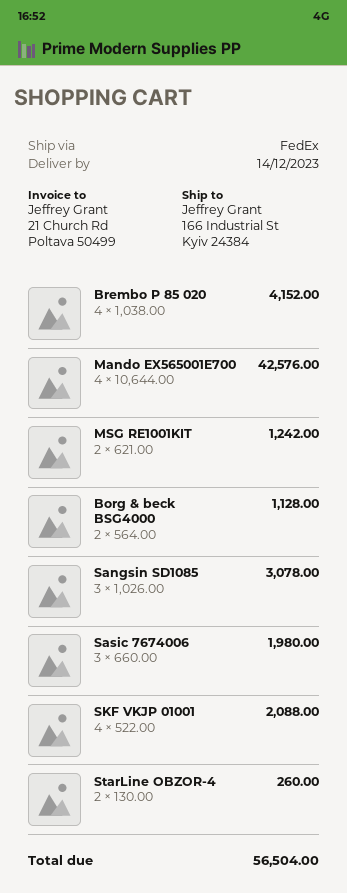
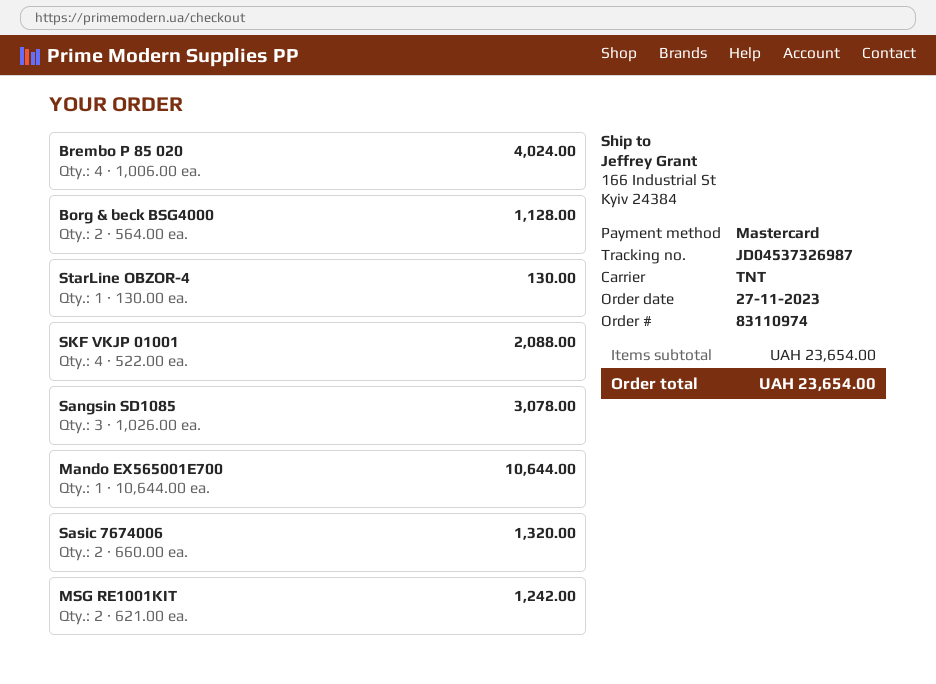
shipping method: FedEx -> TNT
Brembo P 85 020: 4 x 1038.00 = 4152.00 -> 4 x 1006.00 = 4024.00
Mando EX565001E700: 4 x 10644.00 = 42576.00 -> 1 x 10644.00 = 10644.00
Sasic 7674006: 3 x 660.00 = 1980.00 -> 2 x 660.00 = 1320.00
StarLine OBZOR-4: 2 x 130.00 = 260.00 -> 1 x 130.00 = 130.00
total: 56504.00 -> 23654.00

